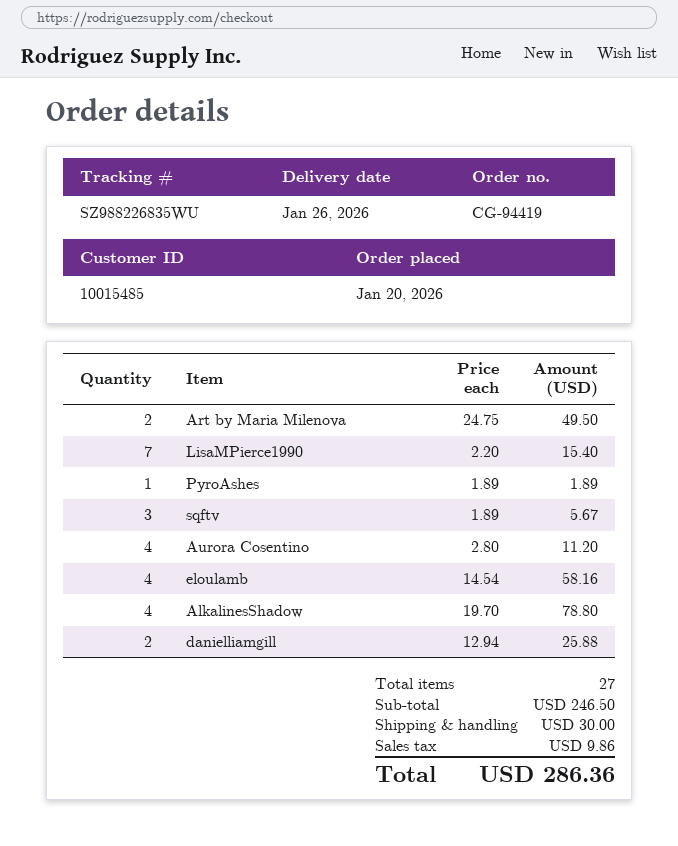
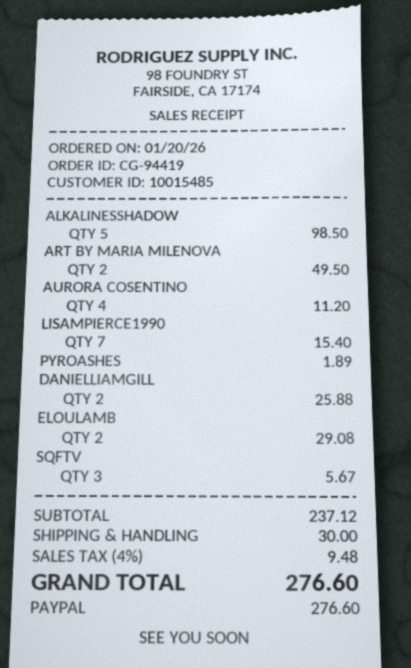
eloulamb: 4 for 58.16 -> 2 for 29.08
AlkalinesShadow: 4 for 78.80 -> 5 for 98.50
subtotal: 246.50 -> 237.12
tax: 9.86 -> 9.48
total: 286.36 -> 276.60

